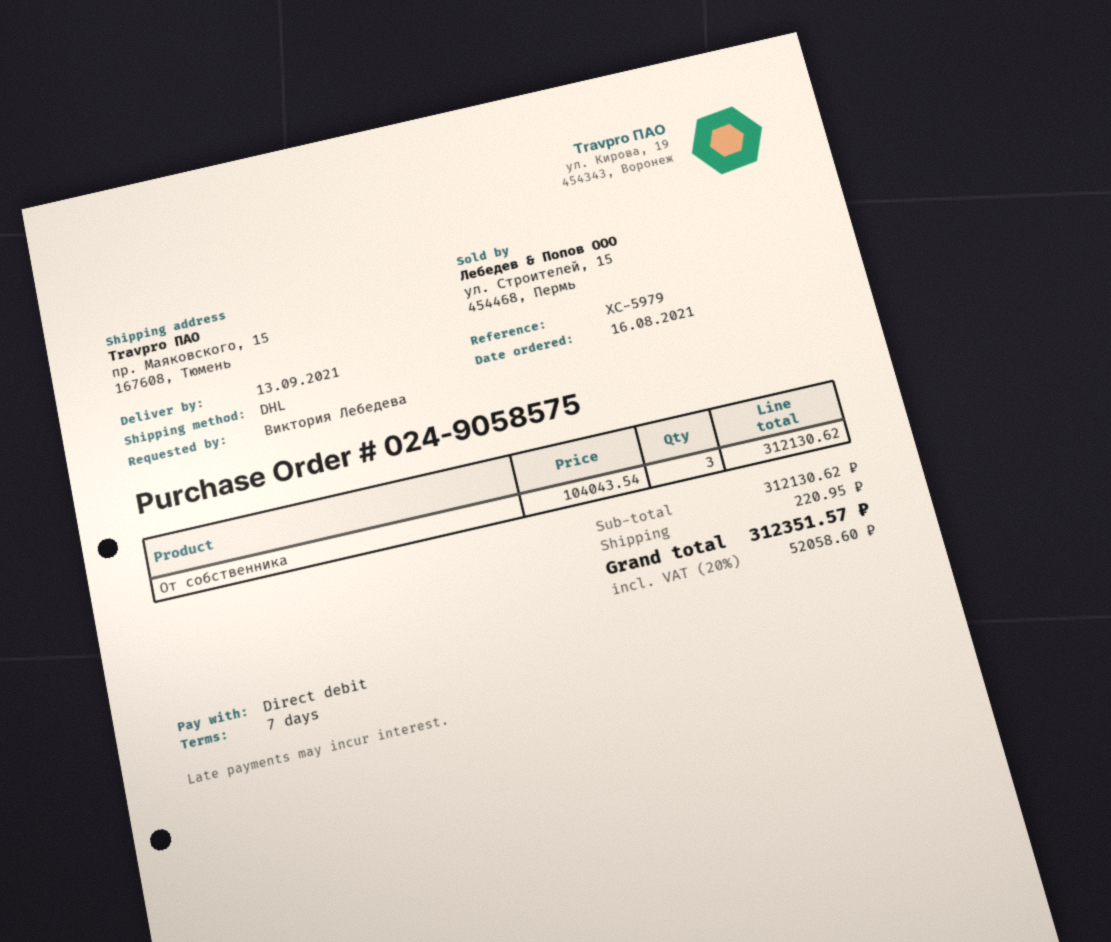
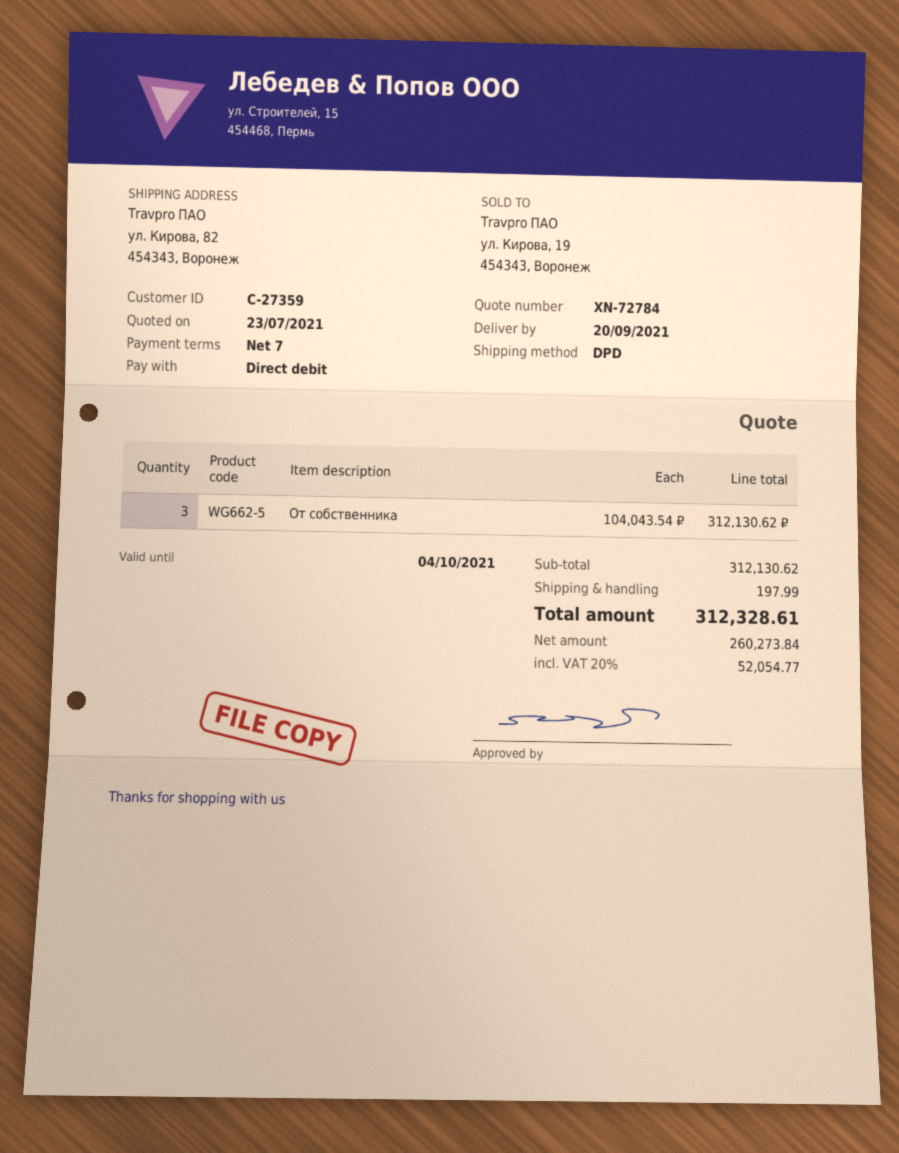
delivery date: 2021-09-13 -> 2021-09-20
shipping method: DHL -> DPD
ship to: пр. Маяковского, 15, 167608, Тюмень -> ул. Кирова, 82, 454343, Воронеж
shipping: 220.95 -> 197.99
tax: 20% = 52058.60 -> 20% = 52054.77
total: 312351.57 -> 312328.61

